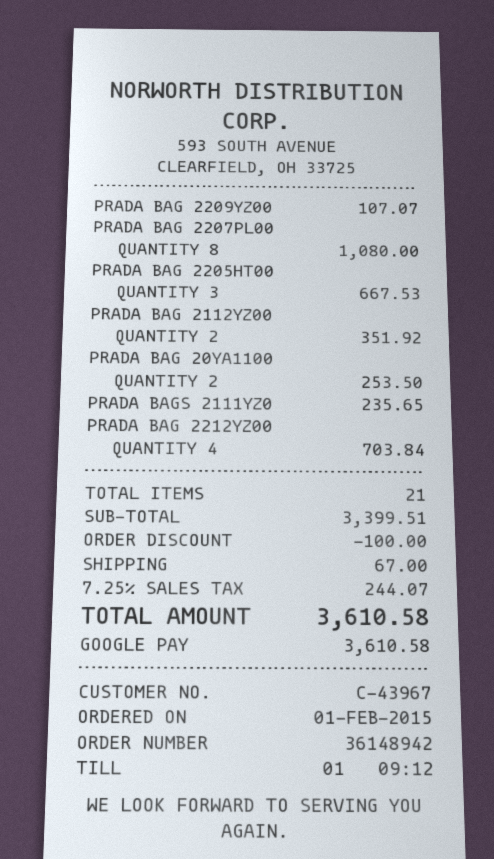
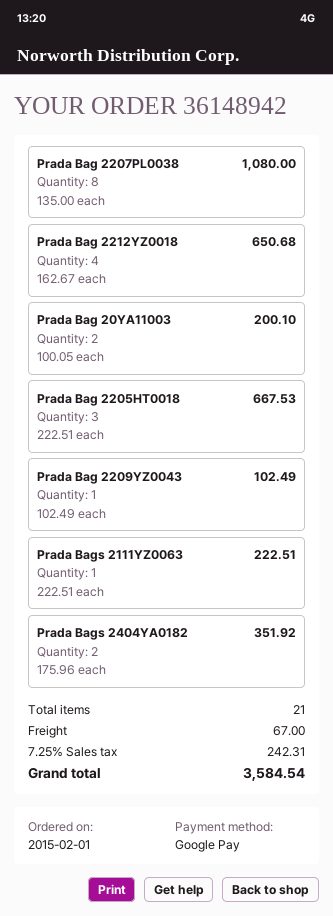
PRADA BAG 2209YZ00: 1 for 107.07 -> 1 for 102.49
PRADA BAG 2112YZ00: 2 for 351.92 -> none
PRADA BAG 20YA1100: 2 for 253.50 -> 2 for 200.10
PRADA BAGS 2111YZ0: 1 for 235.65 -> 1 for 222.51
PRADA BAG 2212YZ00: 4 for 703.84 -> 4 for 650.68
Prada Bags 2404YA0182: none -> 2 for 351.92
discount: 100.00 -> none
tax: 7.25% = 244.07 -> 7.25% = 242.31
total: 3610.58 -> 3584.54

